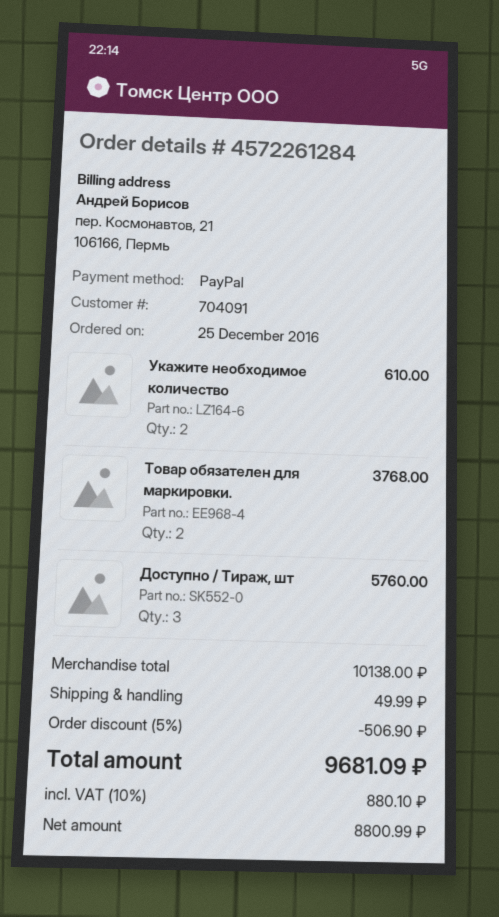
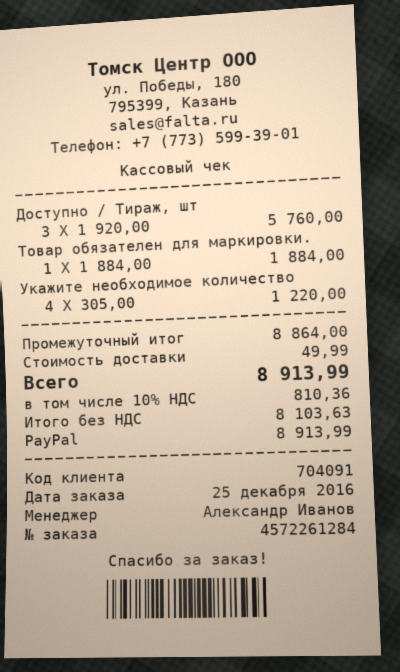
Укажите необходимое количество: 2 for 610.00 -> 4 for 1220.00
Товар обязателен для маркировки.: 2 for 3768.00 -> 1 for 1884.00
subtotal: 10138.00 -> 8864.00
discount: 5% = 506.90 -> none
net: 8800.99 -> 8103.63
tax: 10% = 880.10 -> 10% = 810.36
total: 9681.09 -> 8913.99

